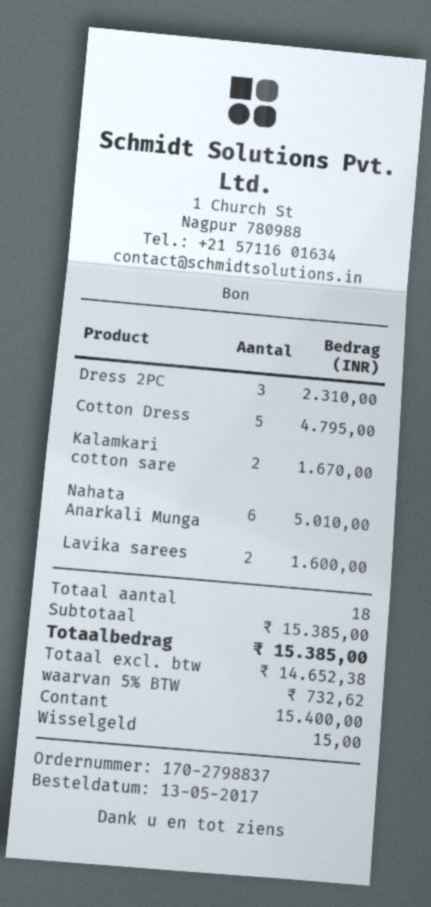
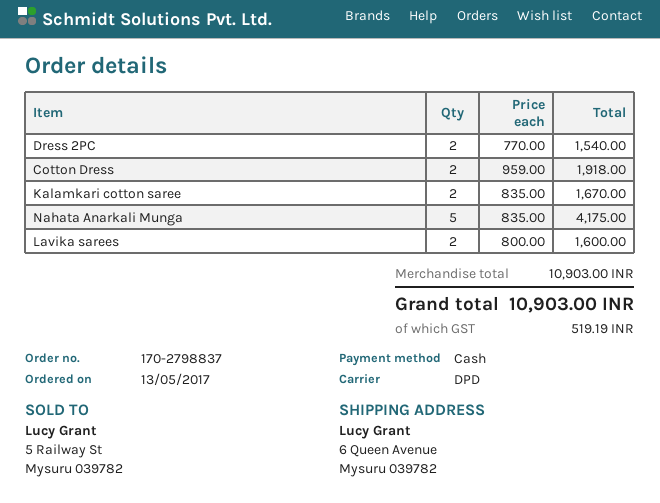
Dress 2PC: 3 for 2310.00 -> 2 for 1540.00
Cotton Dress: 5 for 4795.00 -> 2 for 1918.00
Nahata Anarkali Munga: 6 for 5010.00 -> 5 for 4175.00
subtotal: 15385.00 -> 10903.00
tax: 732.62 -> 519.19
total: 15385.00 -> 10903.00

